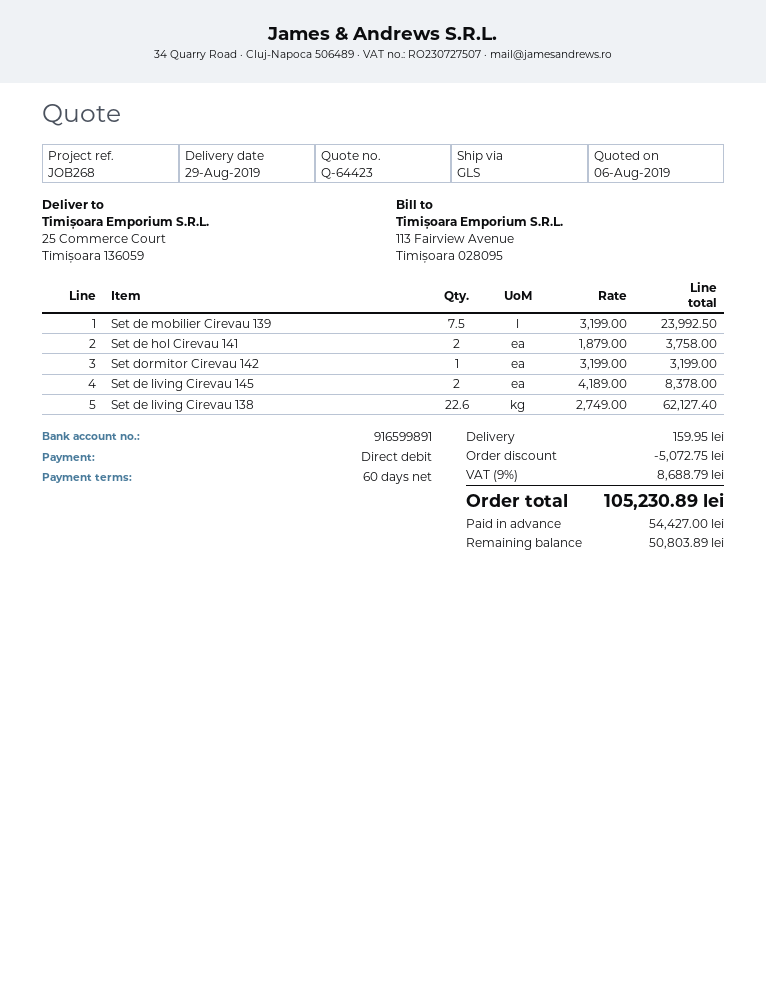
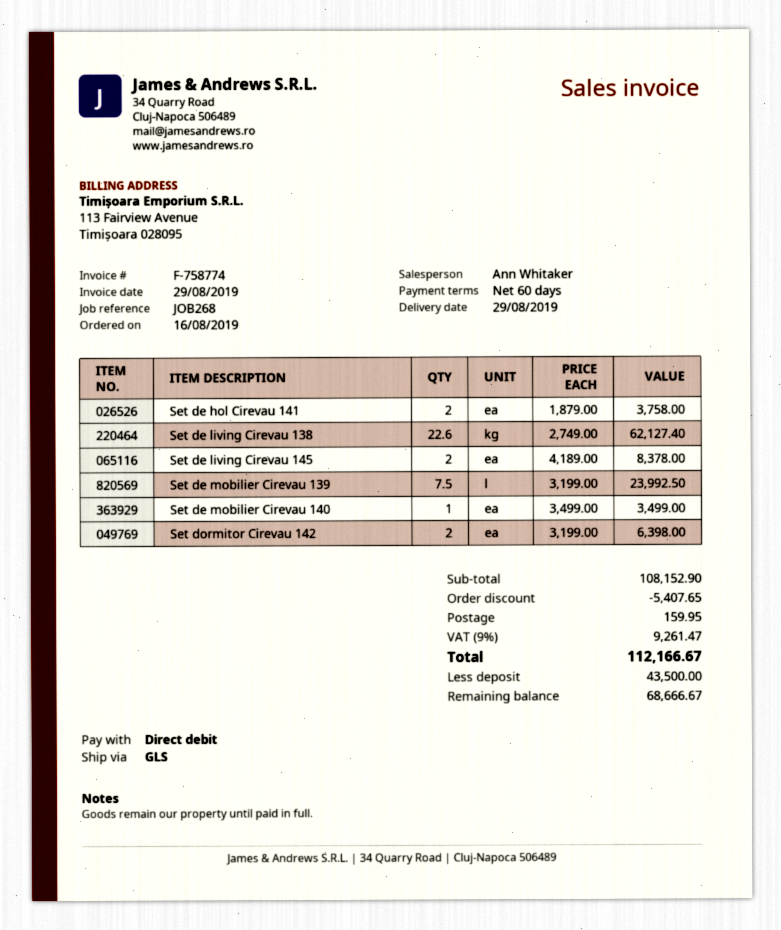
Set dormitor Cirevau 142: 1 x 3199.00 = 3199.00 -> 2 x 3199.00 = 6398.00
Set de mobilier Cirevau 140: none -> 1 x 3499.00 = 3499.00
discount: 5072.75 -> 5407.65
tax: 9% = 8688.79 -> 9% = 9261.47
total: 105230.89 -> 112166.67
deposit: 54427.00 -> 43500.00
balance: 50803.89 -> 68666.67

